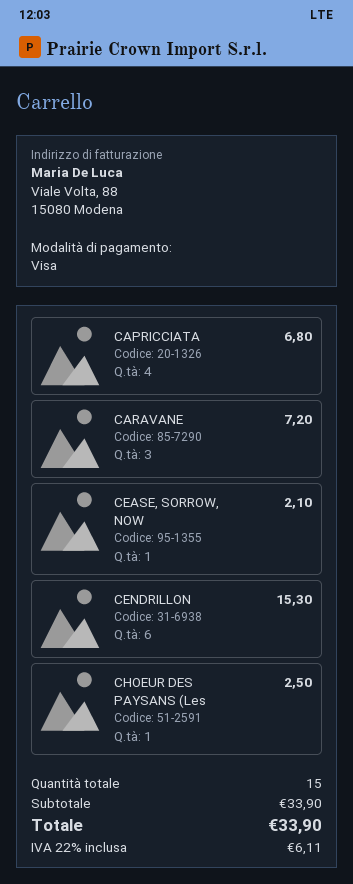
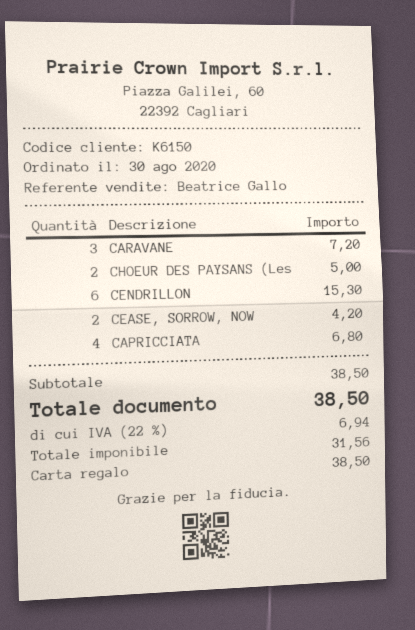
payment method: Visa -> gift card
CEASE, SORROW, NOW: 1 for 2.10 -> 2 for 4.20
CHOEUR DES PAYSANS (Les: 1 for 2.50 -> 2 for 5.00
subtotal: 33.90 -> 38.50
tax: 22% = 6.11 -> 22% = 6.94
total: 33.90 -> 38.50

